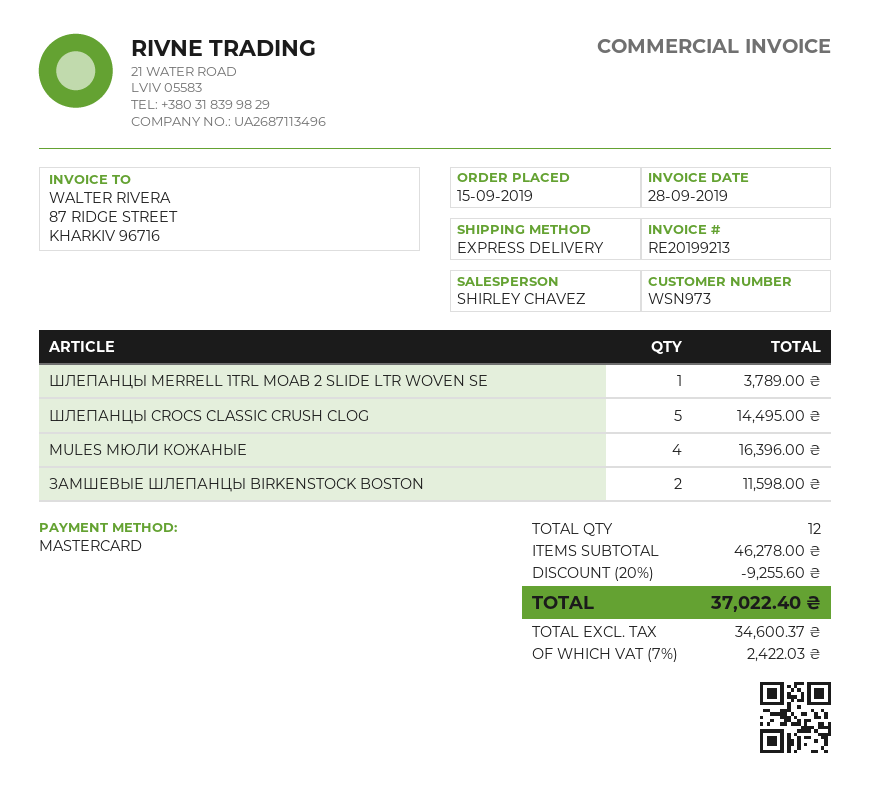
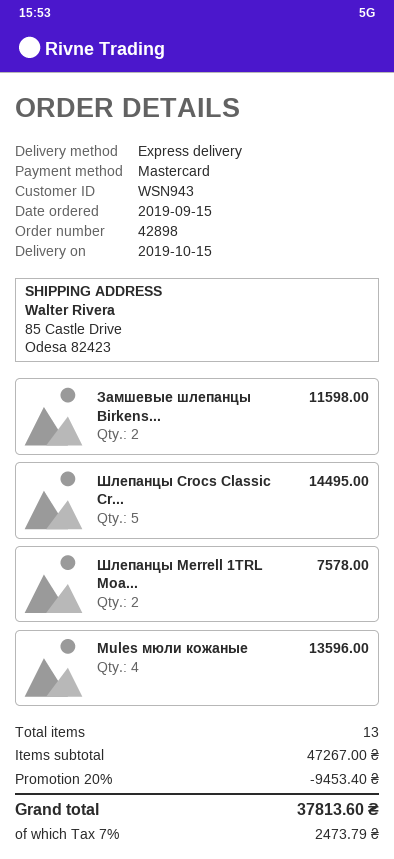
customer number: WSN973 -> WSN943
ШЛЕПАНЦЫ MERRELL 1TRL MOAB 2 SLIDE LTR WOVEN SE: 1 for 3789.00 -> 2 for 7578.00
MULES МЮЛИ КОЖАНЫЕ: 4 for 16396.00 -> 4 for 13596.00
total quantity: 12 -> 13
subtotal: 46278.00 -> 47267.00
discount: 20% = 9255.60 -> 20% = 9453.40
tax: 7% = 2422.03 -> 7% = 2473.79
total: 37022.40 -> 37813.60

